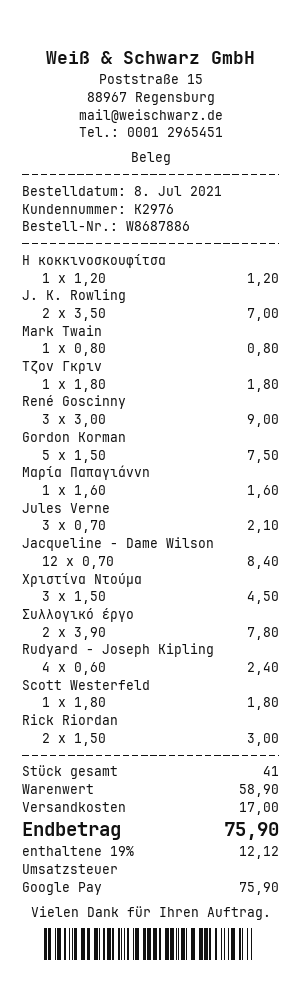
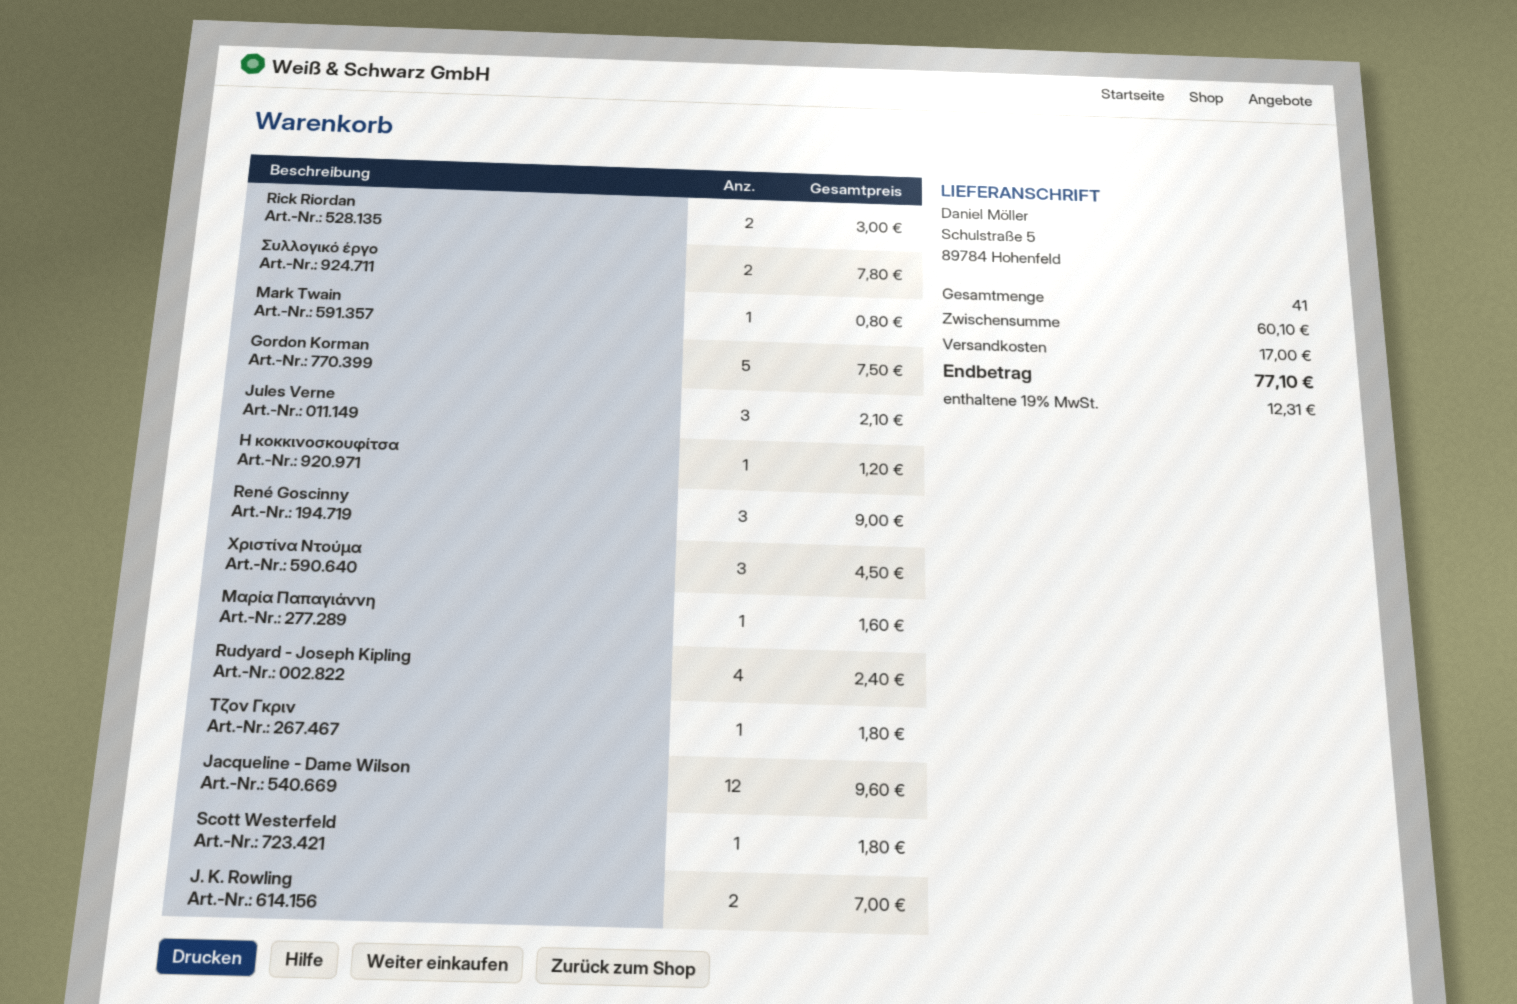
Jacqueline - Dame Wilson: 12 for 8.40 -> 12 for 9.60
subtotal: 58.90 -> 60.10
tax: 19% = 12.12 -> 19% = 12.31
total: 75.90 -> 77.10

